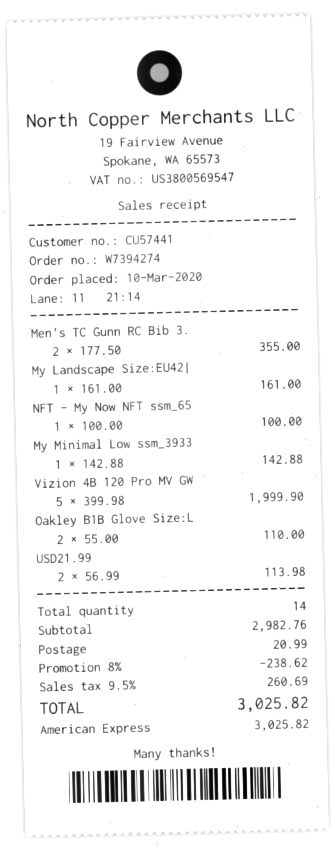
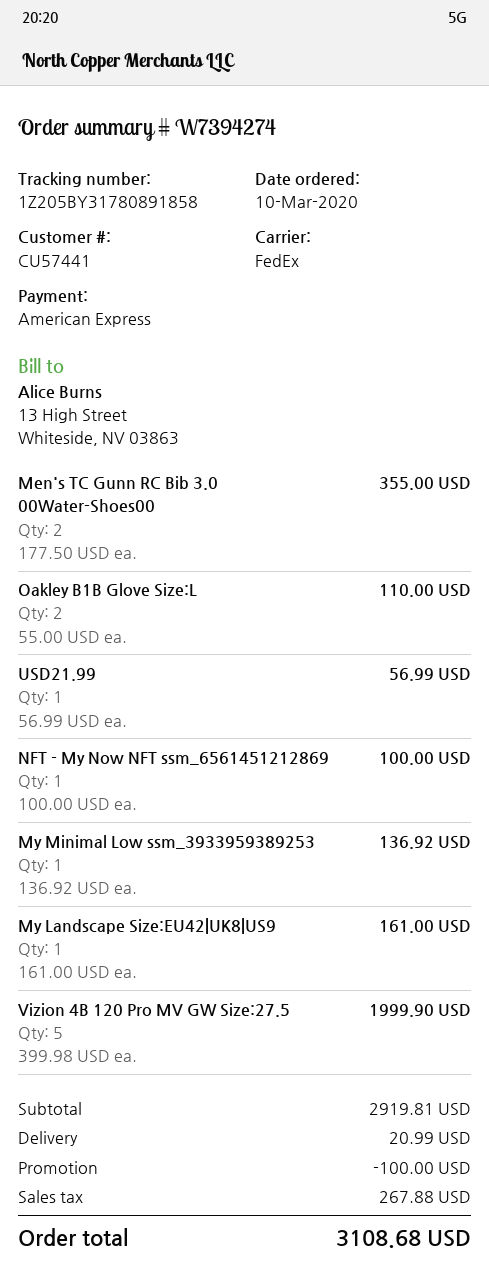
My Minimal Low ssm_3933: 1 x 142.88 = 142.88 -> 1 x 136.92 = 136.92
USD21.99: 2 x 56.99 = 113.98 -> 1 x 56.99 = 56.99
subtotal: 2982.76 -> 2919.81
discount: 238.62 -> 100.00
tax: 260.69 -> 267.88
total: 3025.82 -> 3108.68

